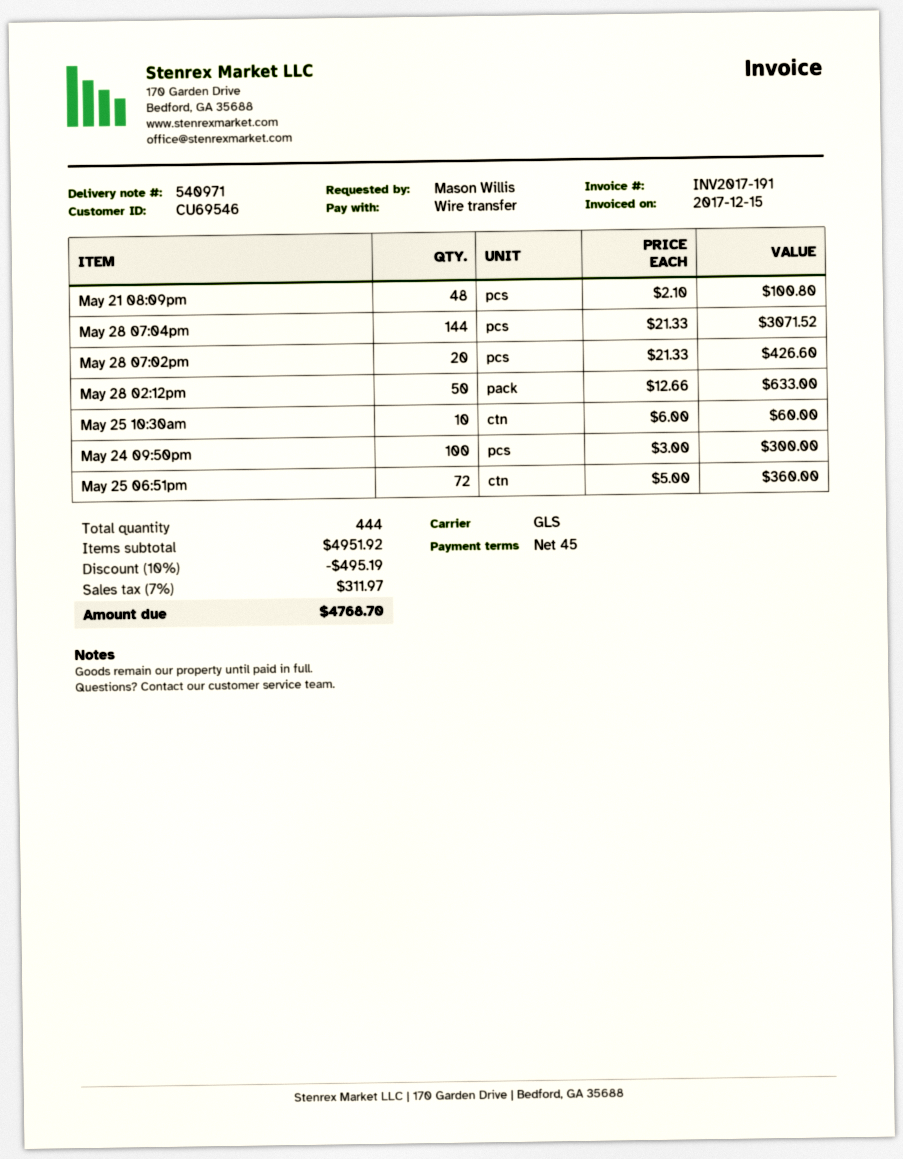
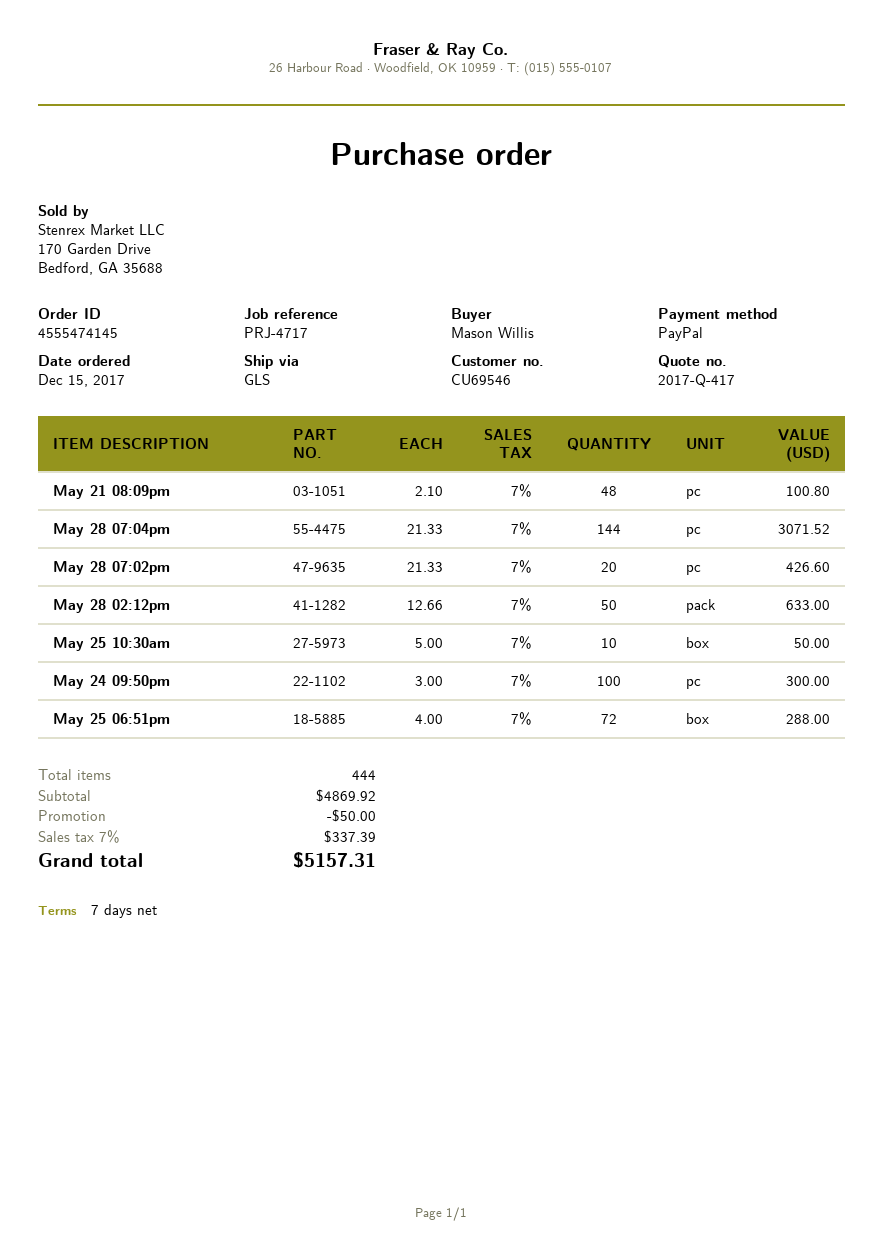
payment terms: 45 days -> 7 days
payment method: bank transfer -> PayPal
May 25 10:30am: 10 x 6.00 = 60.00 -> 10 x 5.00 = 50.00
May 25 06:51pm: 72 x 5.00 = 360.00 -> 72 x 4.00 = 288.00
subtotal: 4951.92 -> 4869.92
discount: 495.19 -> 50.00
tax: 7% = 311.97 -> 7% = 337.39
total: 4768.70 -> 5157.31

